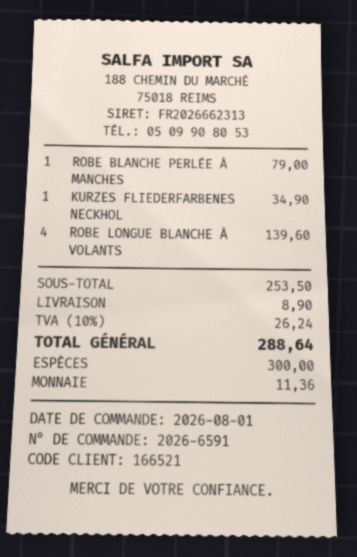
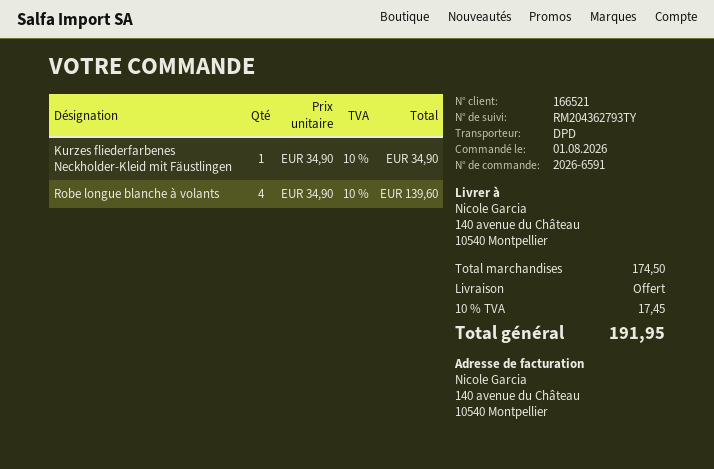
ROBE BLANCHE PERLÉE À MANCHES: 1 for 79.00 -> none
subtotal: 253.50 -> 174.50
shipping: 8.90 -> 0.00
tax: 10% = 26.24 -> 10% = 17.45
total: 288.64 -> 191.95

